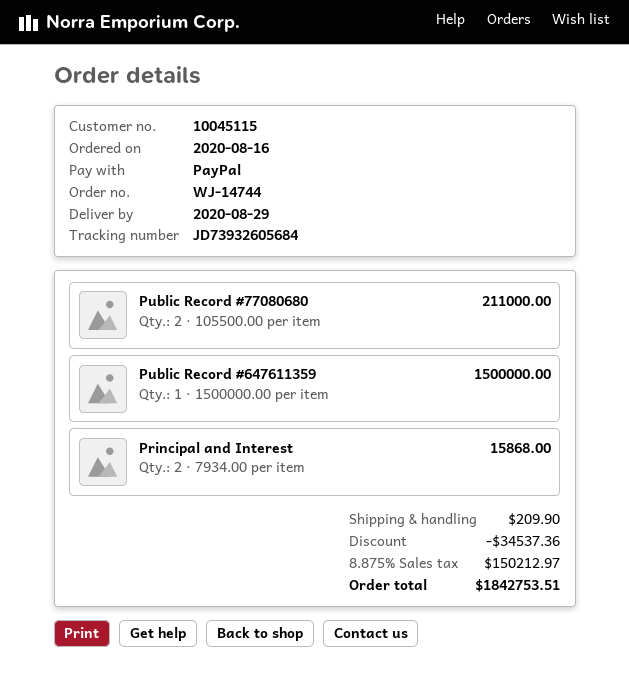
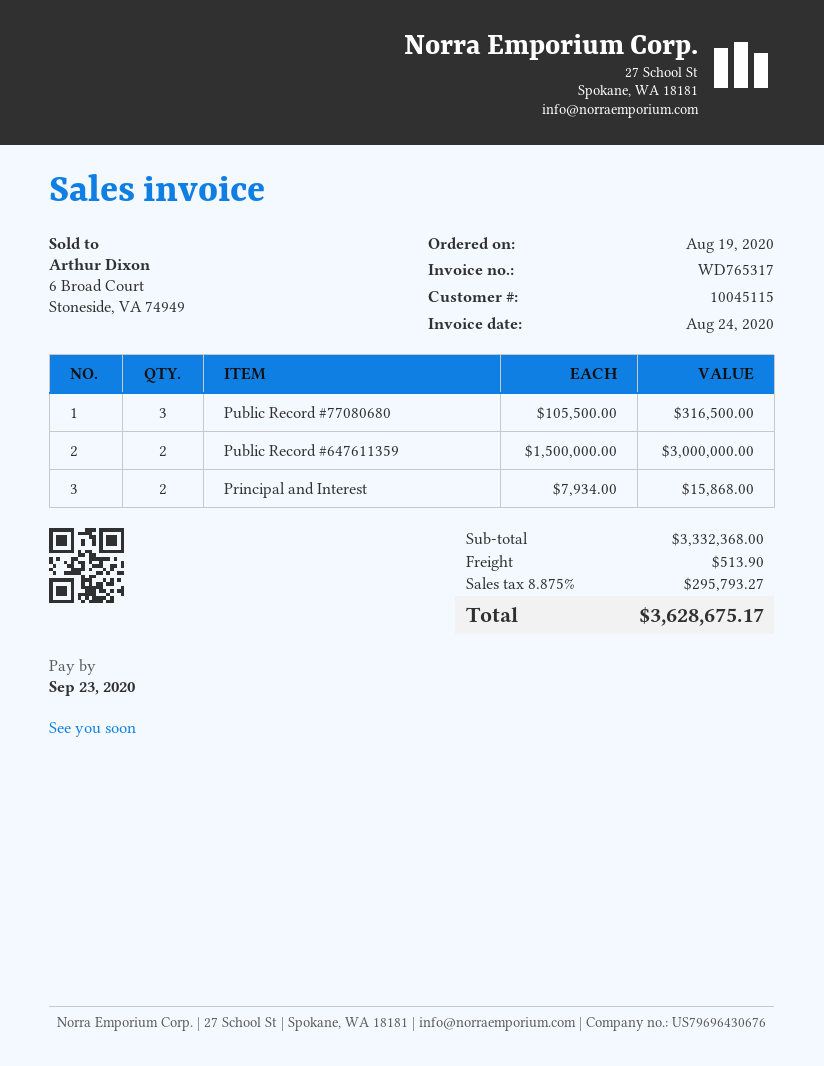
order date: 2020-08-16 -> 2020-08-19
Public Record #77080680: 2 x 105500.00 = 211000.00 -> 3 x 105500.00 = 316500.00
Public Record #647611359: 1 x 1500000.00 = 1500000.00 -> 2 x 1500000.00 = 3000000.00
discount: 34537.36 -> none
shipping: 209.90 -> 513.90
tax: 8.875% = 150212.97 -> 8.875% = 295793.27
total: 1842753.51 -> 3628675.17

